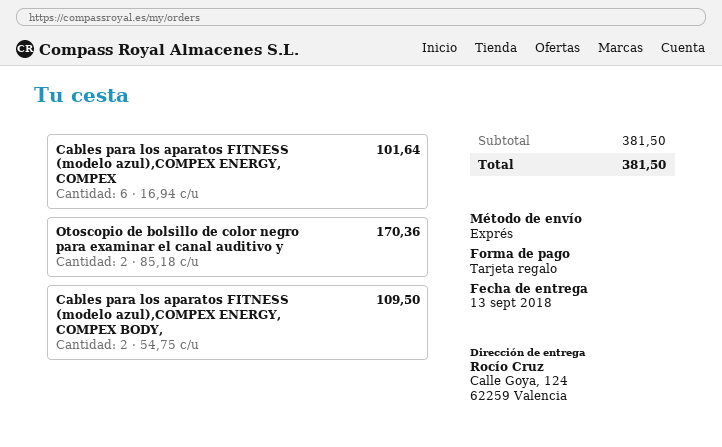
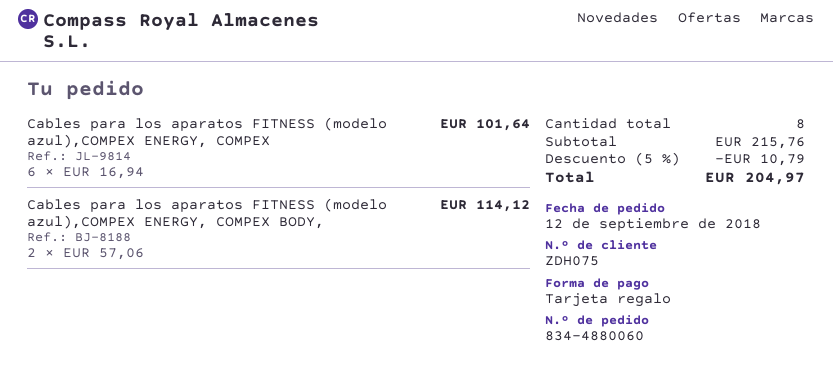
Otoscopio de bolsillo de color negro para examinar el canal auditivo y: 2 x 85.18 = 170.36 -> none
Cables para los aparatos FITNESS (modelo azul),COMPEX ENERGY, COMPEX BODY,: 2 x 54.75 = 109.50 -> 2 x 57.06 = 114.12
subtotal: 381.50 -> 215.76
discount: none -> 5% = 10.79
total: 381.50 -> 204.97

